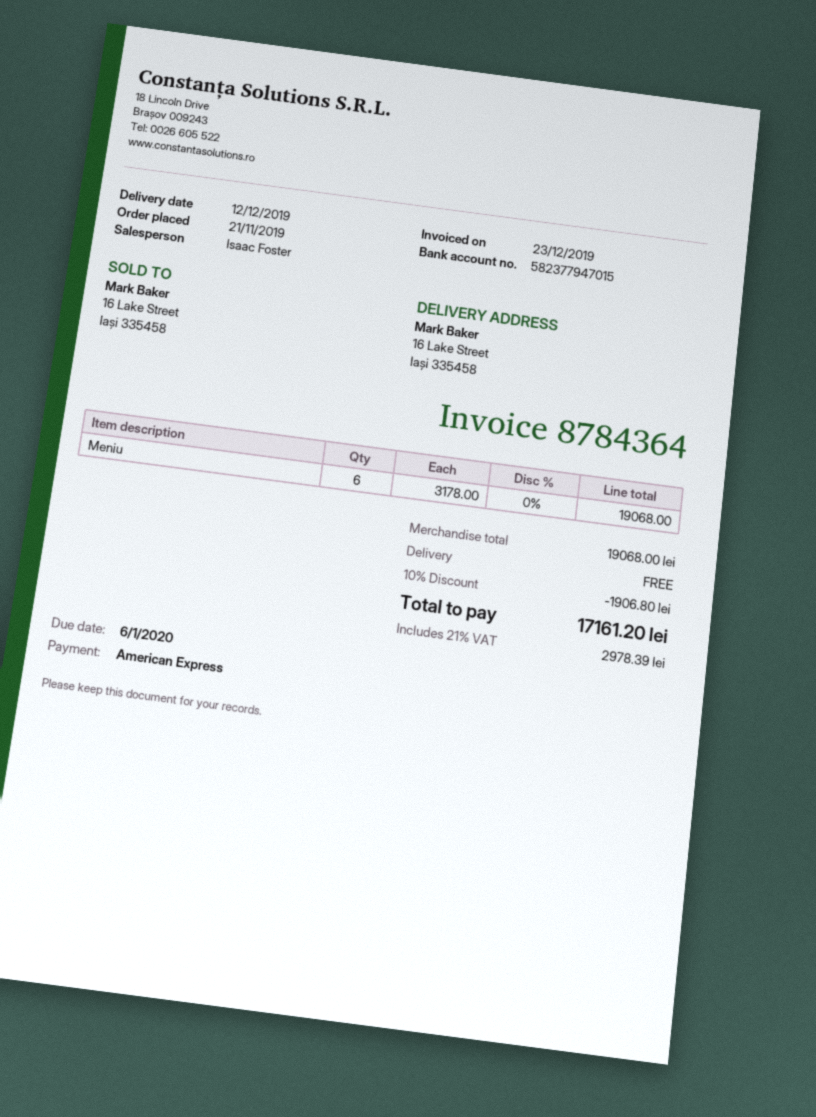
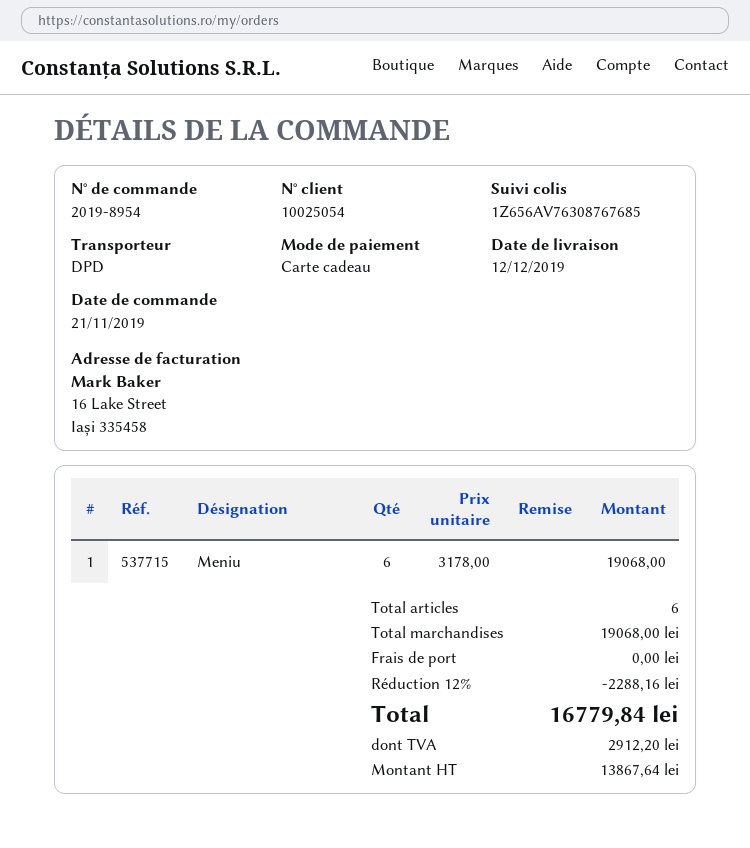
payment method: American Express -> gift card
discount: 10% = 1906.80 -> 12% = 2288.16
tax: 2978.39 -> 2912.20
total: 17161.20 -> 16779.84

